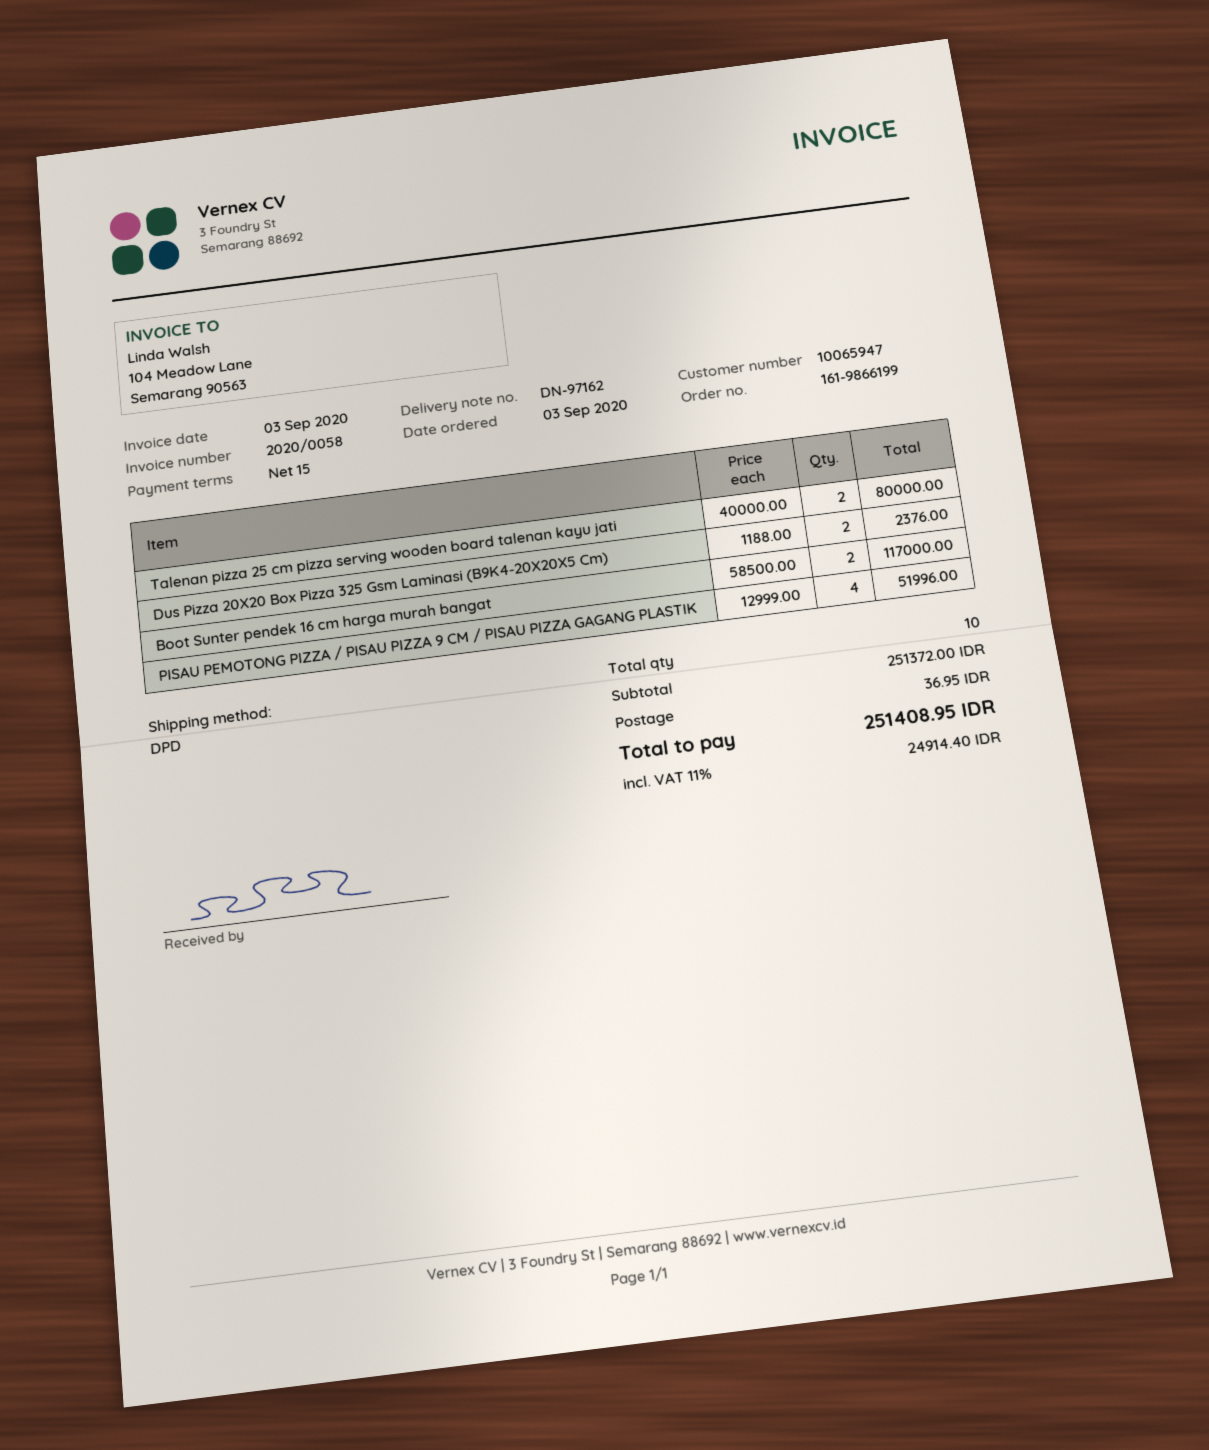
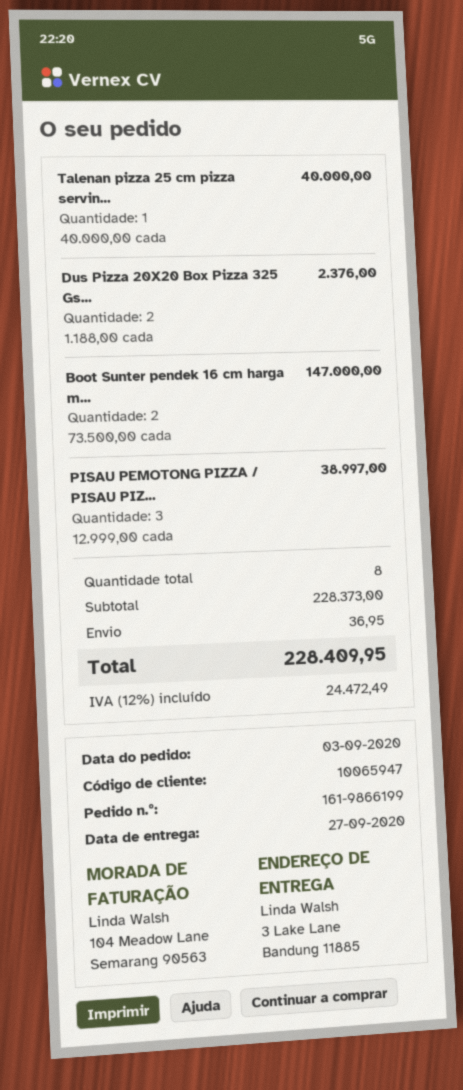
Talenan pizza 25 cm pizza serving wooden board talenan kayu jati: 2 x 40000.00 = 80000.00 -> 1 x 40000.00 = 40000.00
Boot Sunter pendek 16 cm harga murah bangat: 2 x 58500.00 = 117000.00 -> 2 x 73500.00 = 147000.00
PISAU PEMOTONG PIZZA / PISAU PIZZA 9 CM / PISAU PIZZA GAGANG PLASTIK: 4 x 12999.00 = 51996.00 -> 3 x 12999.00 = 38997.00
total quantity: 10 -> 8
subtotal: 251372.00 -> 228373.00
tax: 11% = 24914.40 -> 12% = 24472.49
total: 251408.95 -> 228409.95

